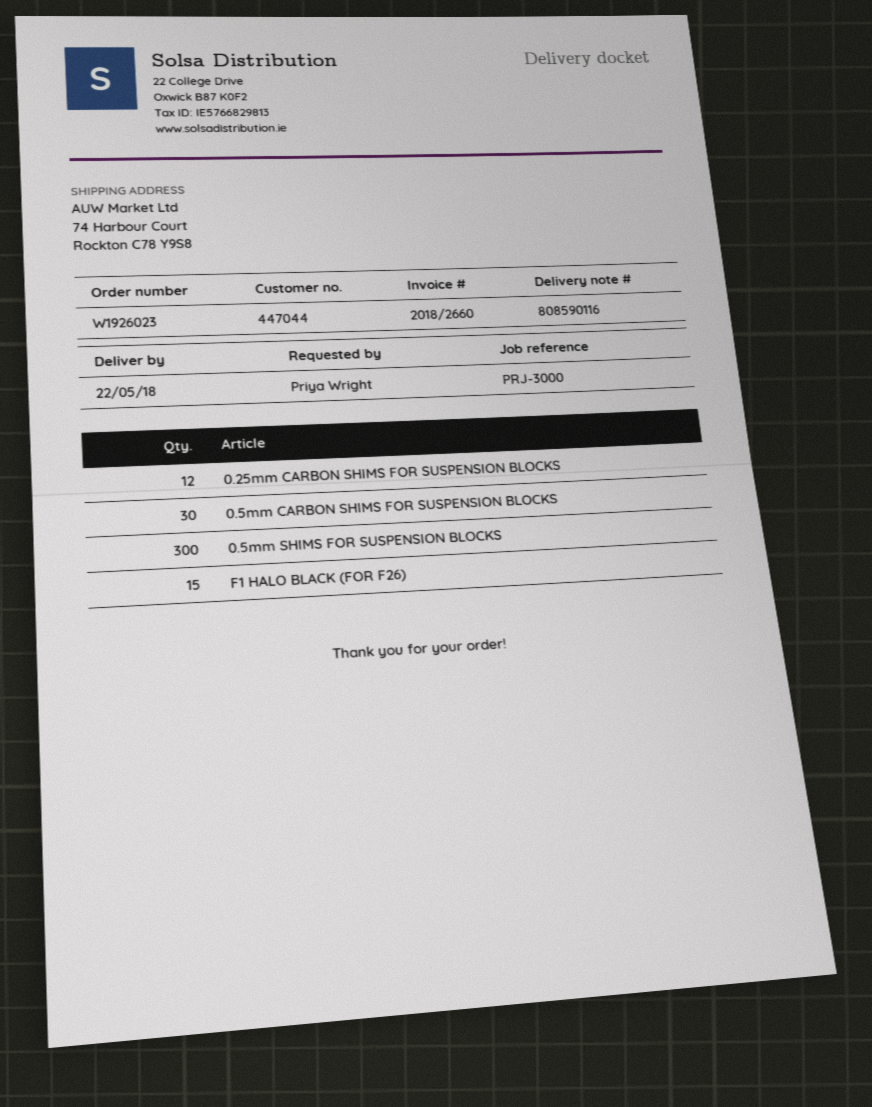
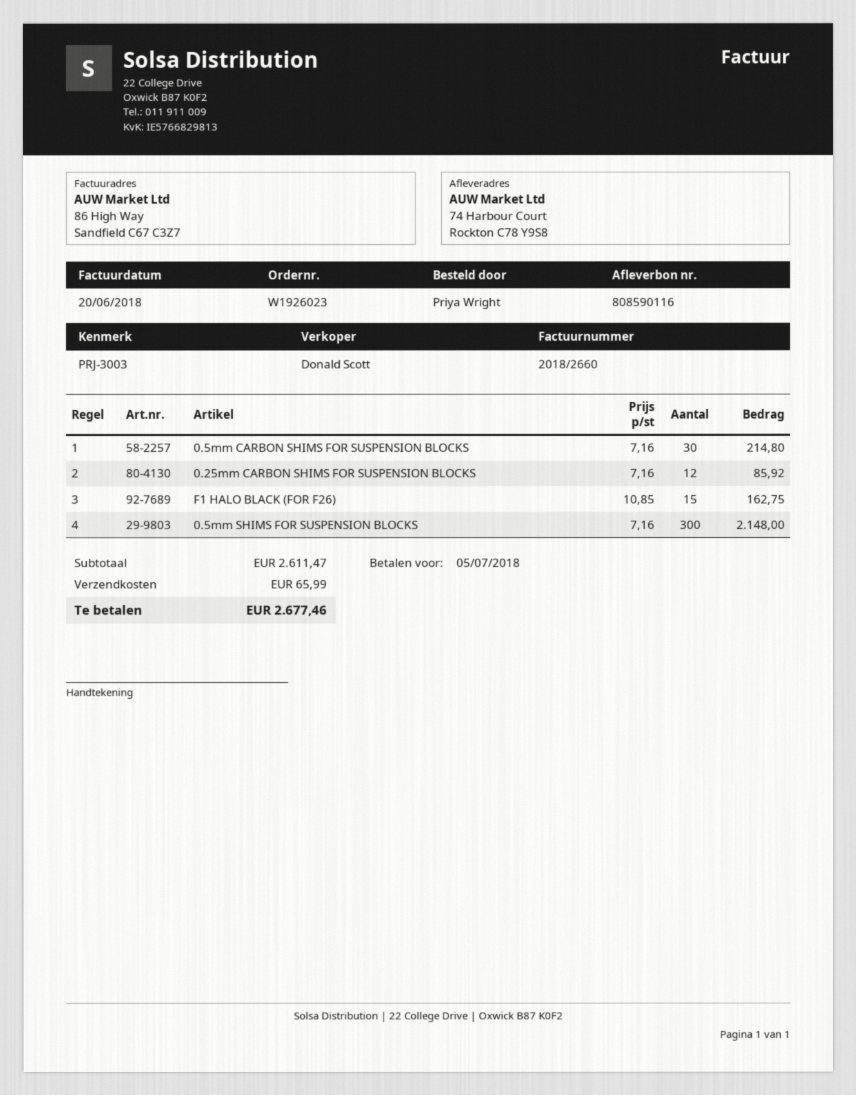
reference: PRJ-3000 -> PRJ-3003

